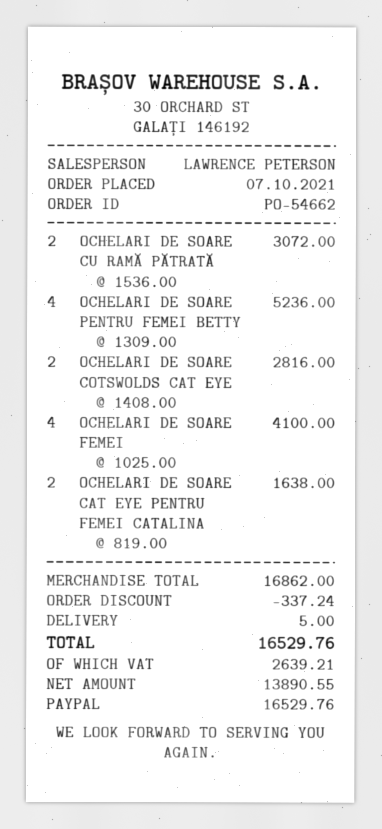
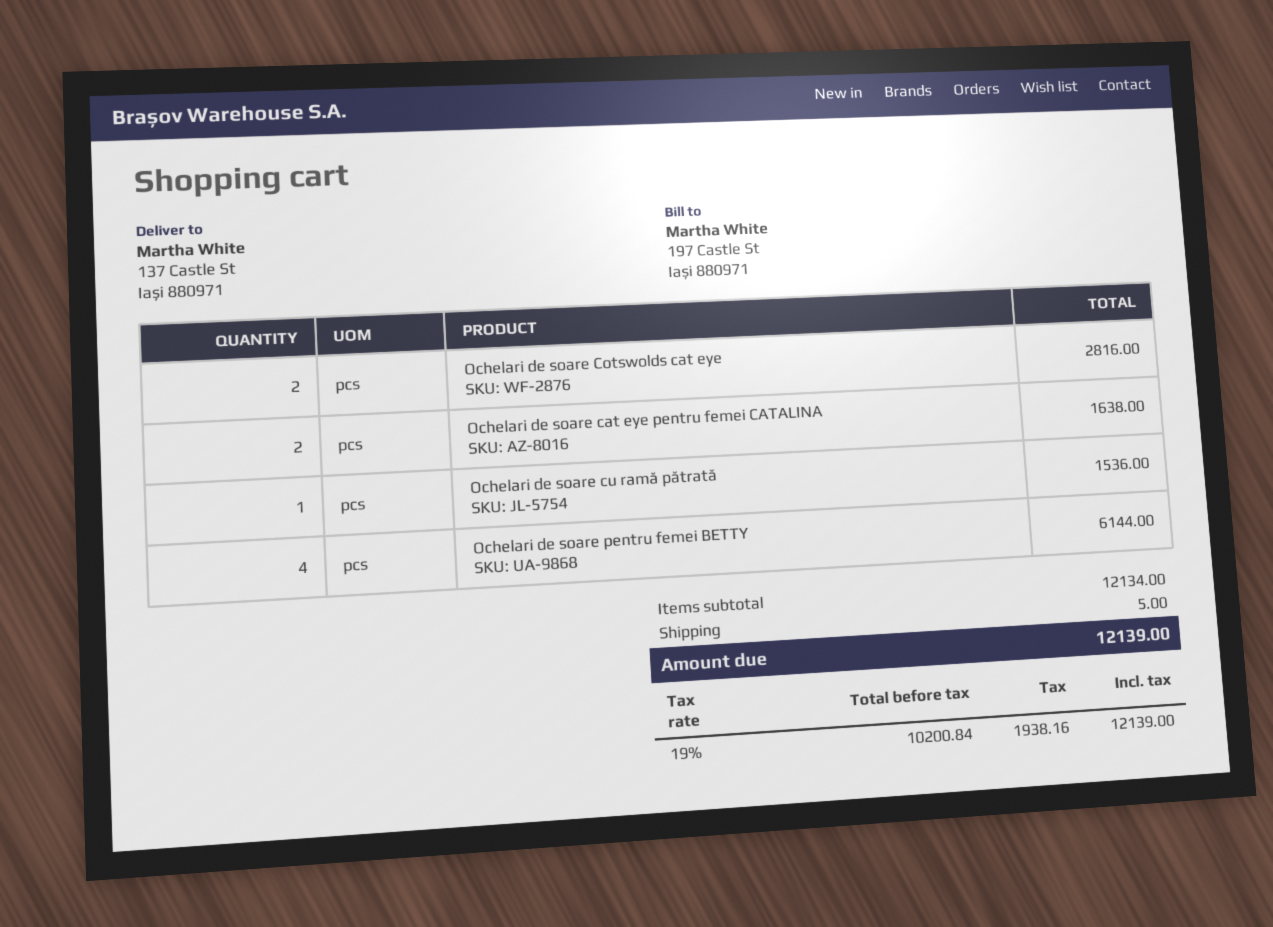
OCHELARI DE SOARE CU RAMĂ PĂTRATĂ: 2 for 3072.00 -> 1 for 1536.00
OCHELARI DE SOARE PENTRU FEMEI BETTY: 4 for 5236.00 -> 4 for 6144.00
OCHELARI DE SOARE FEMEI: 4 for 4100.00 -> none
subtotal: 16862.00 -> 12134.00
discount: 337.24 -> none
net: 13890.55 -> 10200.84
tax: 2639.21 -> 1938.16
total: 16529.76 -> 12139.00

